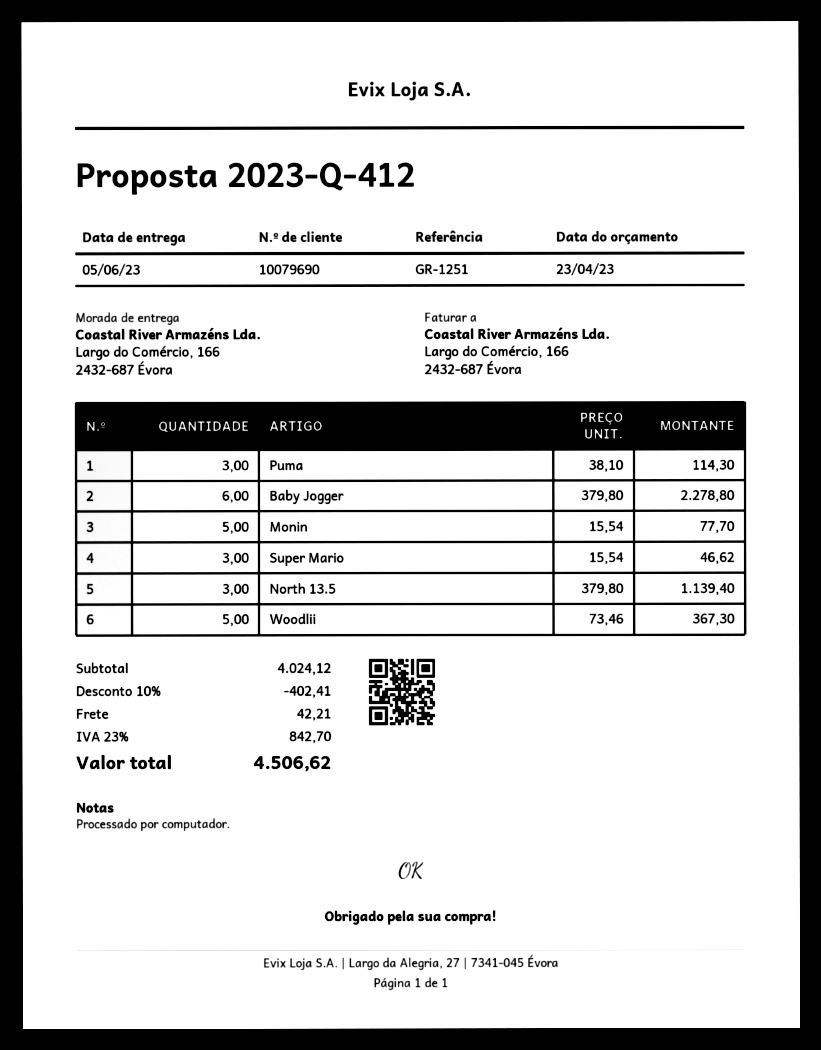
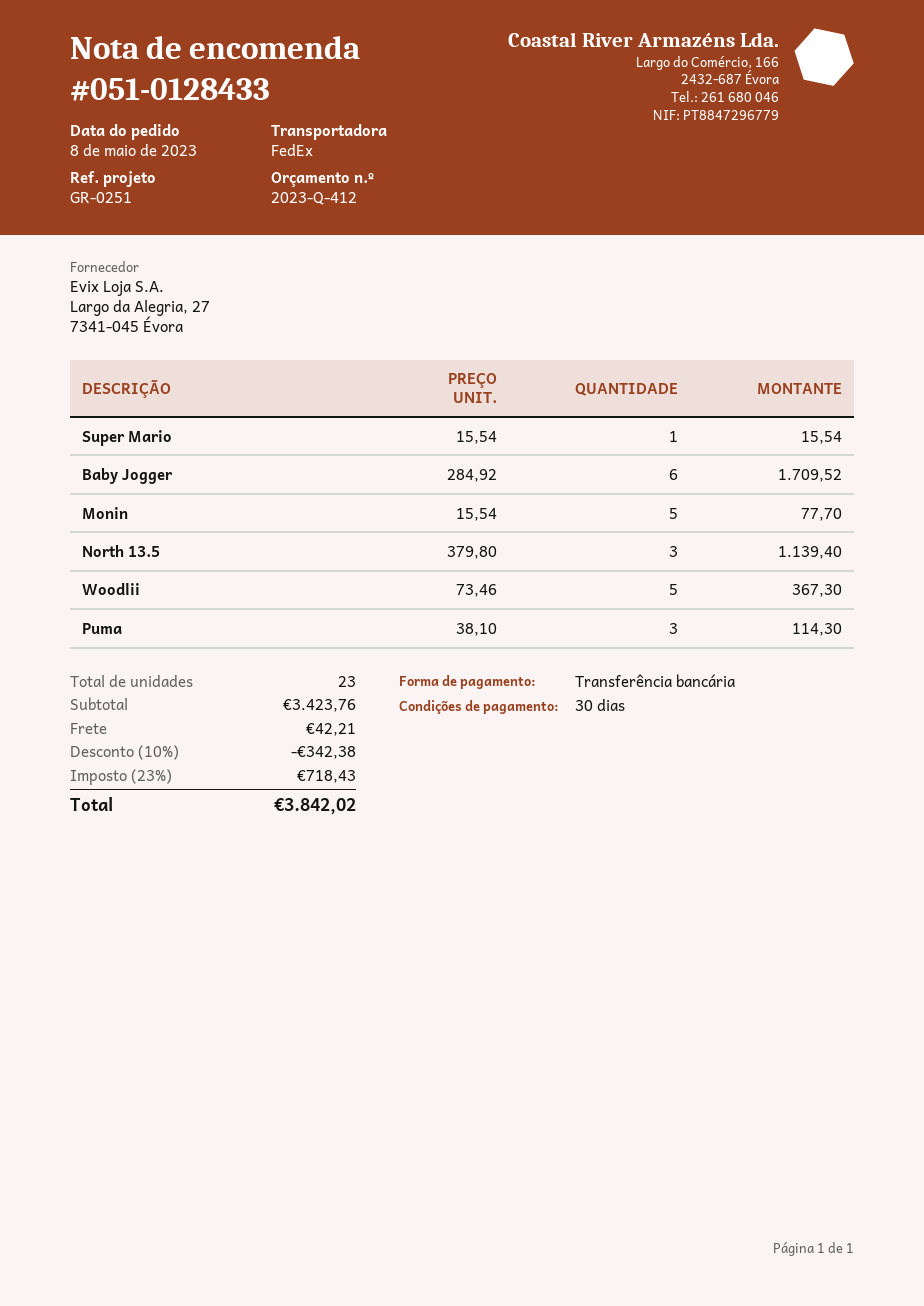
reference: GR-1251 -> GR-0251
Baby Jogger: 6 x 379.80 = 2278.80 -> 6 x 284.92 = 1709.52
Super Mario: 3 x 15.54 = 46.62 -> 1 x 15.54 = 15.54
subtotal: 4024.12 -> 3423.76
discount: 10% = 402.41 -> 10% = 342.38
tax: 23% = 842.70 -> 23% = 718.43
total: 4506.62 -> 3842.02

